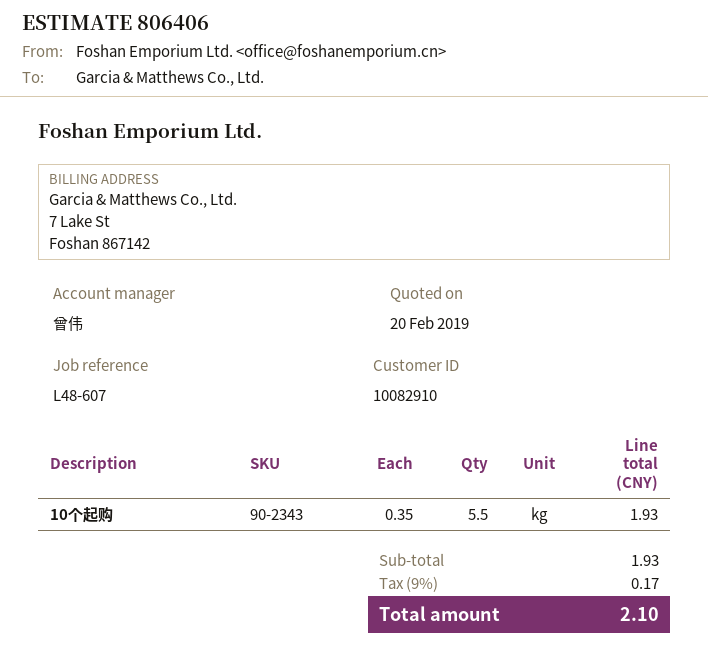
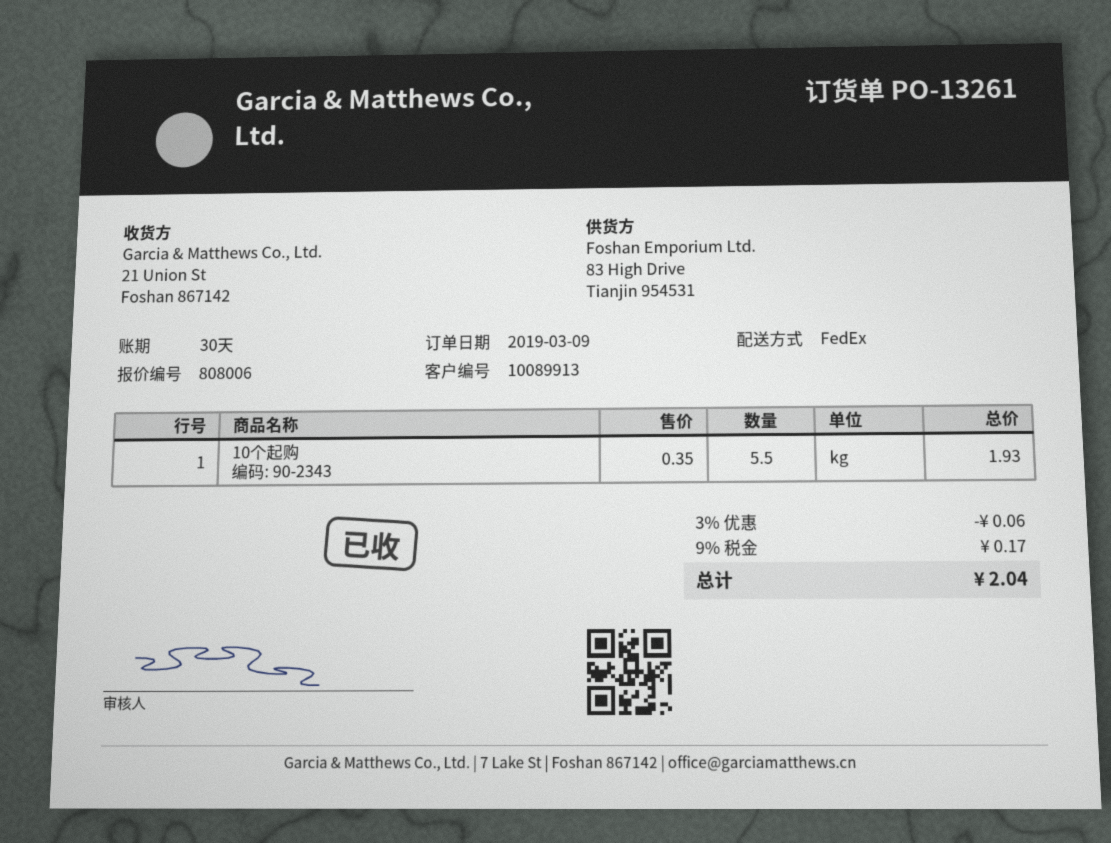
quote number: 806406 -> 808006
customer number: 10082910 -> 10089913
discount: none -> 3% = 0.06
total: 2.10 -> 2.04

